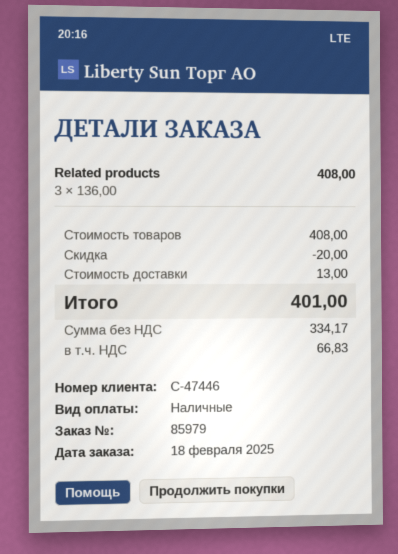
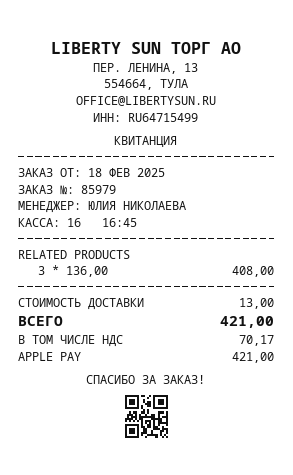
payment method: cash -> Apple Pay
discount: 20.00 -> none
tax: 66.83 -> 70.17
total: 401.00 -> 421.00

